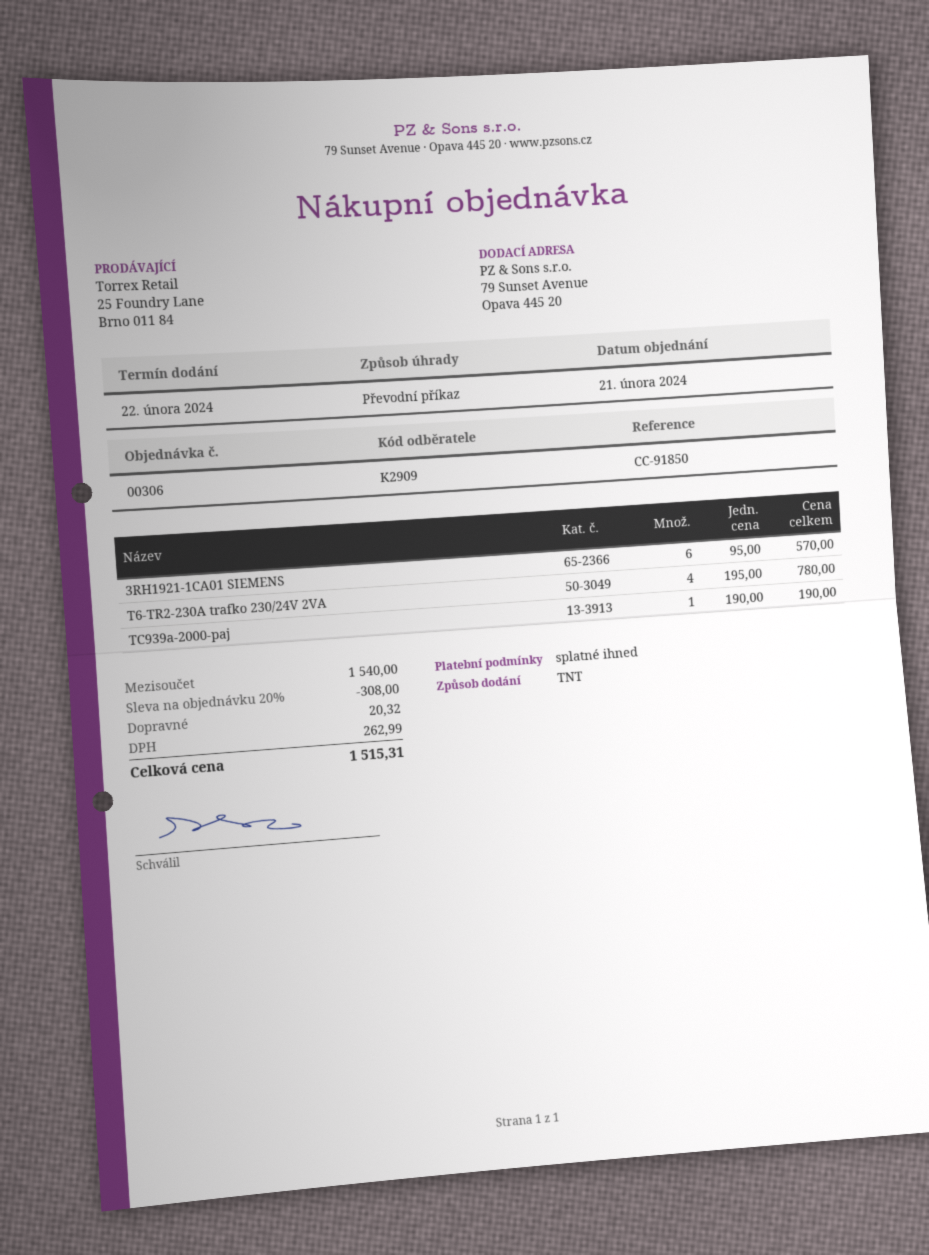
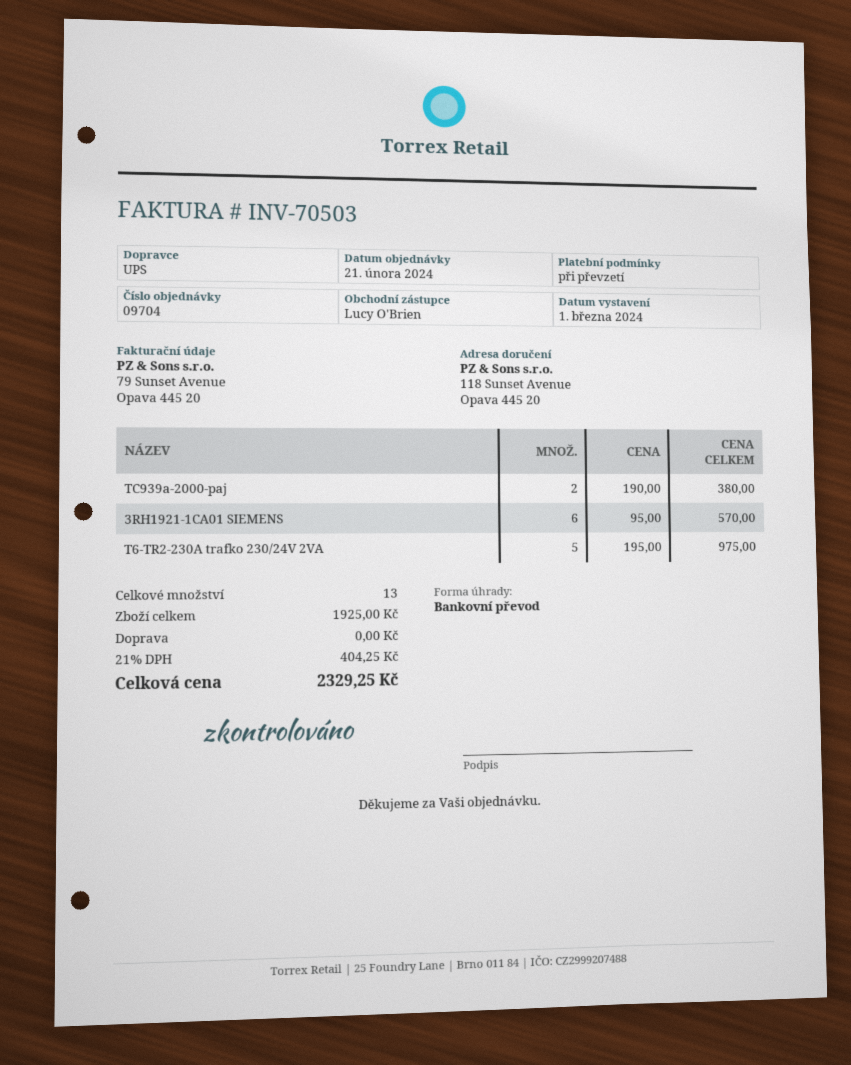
order number: 00306 -> 09704
shipping method: TNT -> UPS
ship to: 79 Sunset Avenue, Opava 445 20 -> 118 Sunset Avenue, Opava 445 20
T6-TR2-230A trafko 230/24V 2VA: 4 x 195.00 = 780.00 -> 5 x 195.00 = 975.00
TC939a-2000-paj: 1 x 190.00 = 190.00 -> 2 x 190.00 = 380.00
subtotal: 1540.00 -> 1925.00
discount: 20% = 308.00 -> none
shipping: 20.32 -> 0.00
tax: 262.99 -> 404.25
total: 1515.31 -> 2329.25

